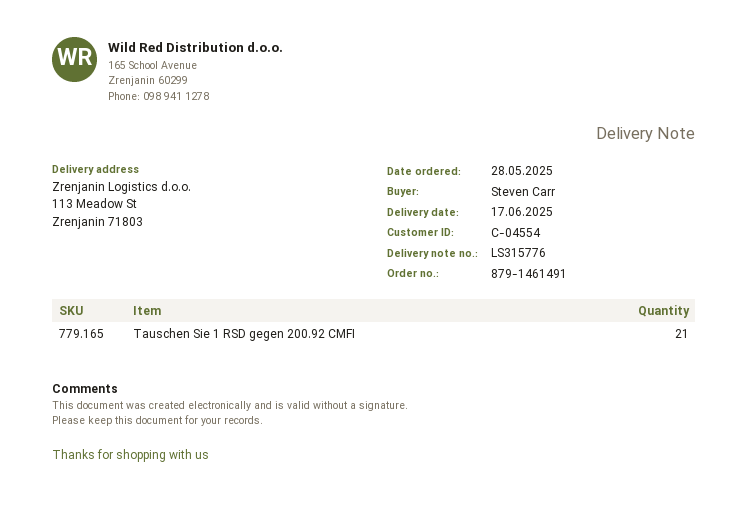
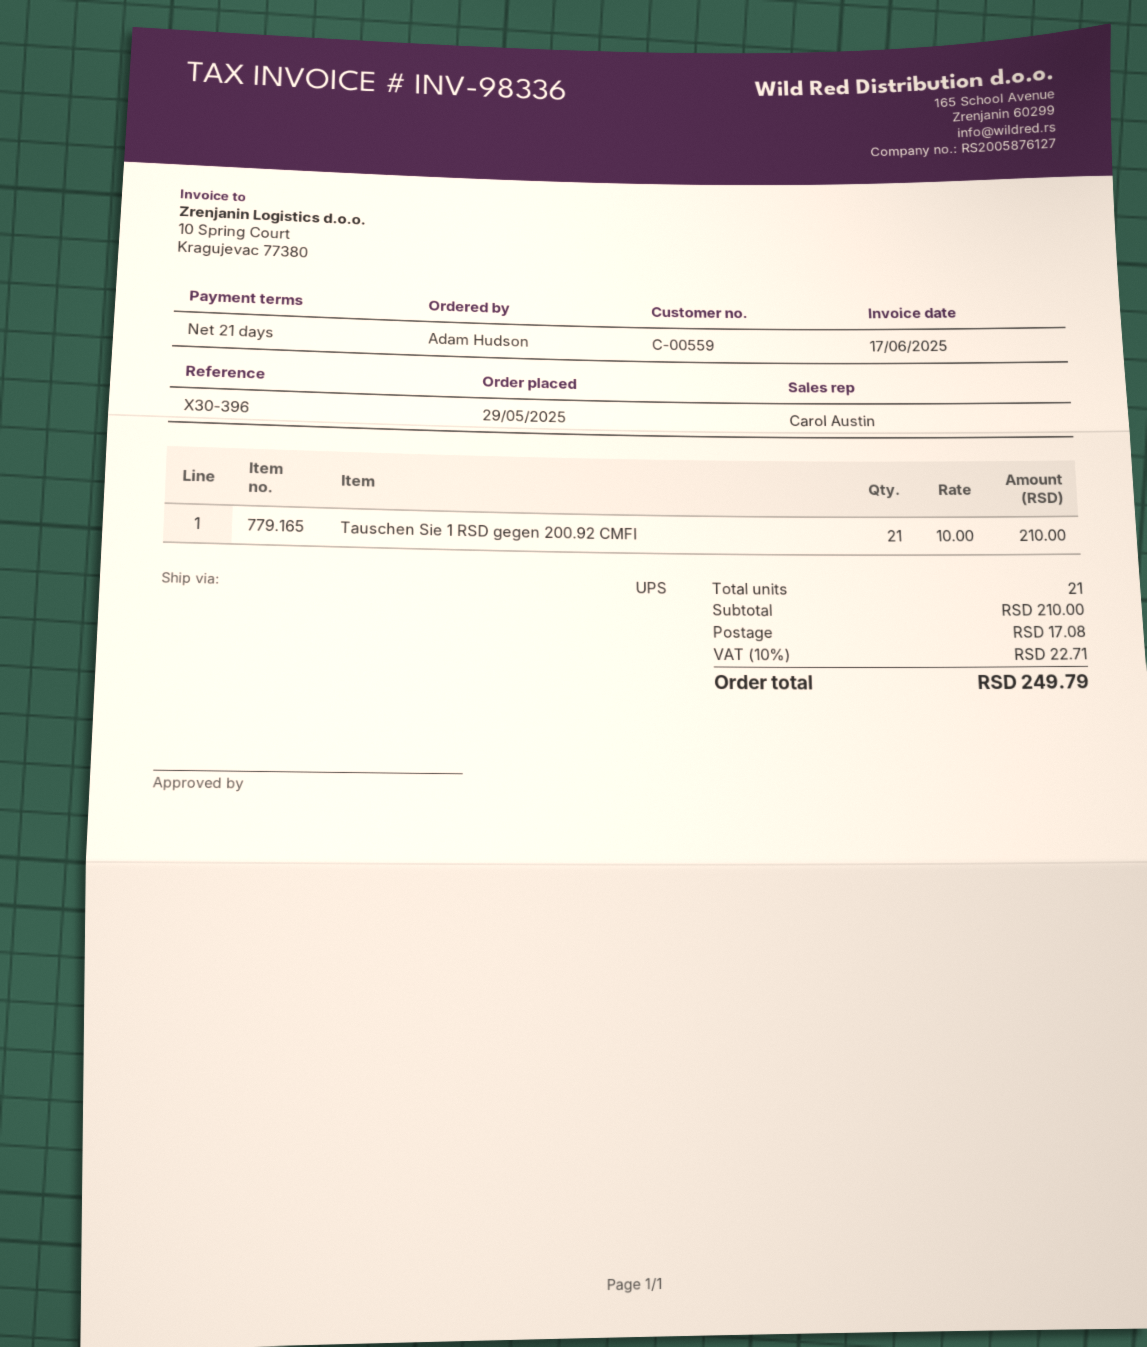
order date: 2025-05-28 -> 2025-05-29
customer number: C-04554 -> C-00559
ordered by: Steven Carr -> Adam Hudson

